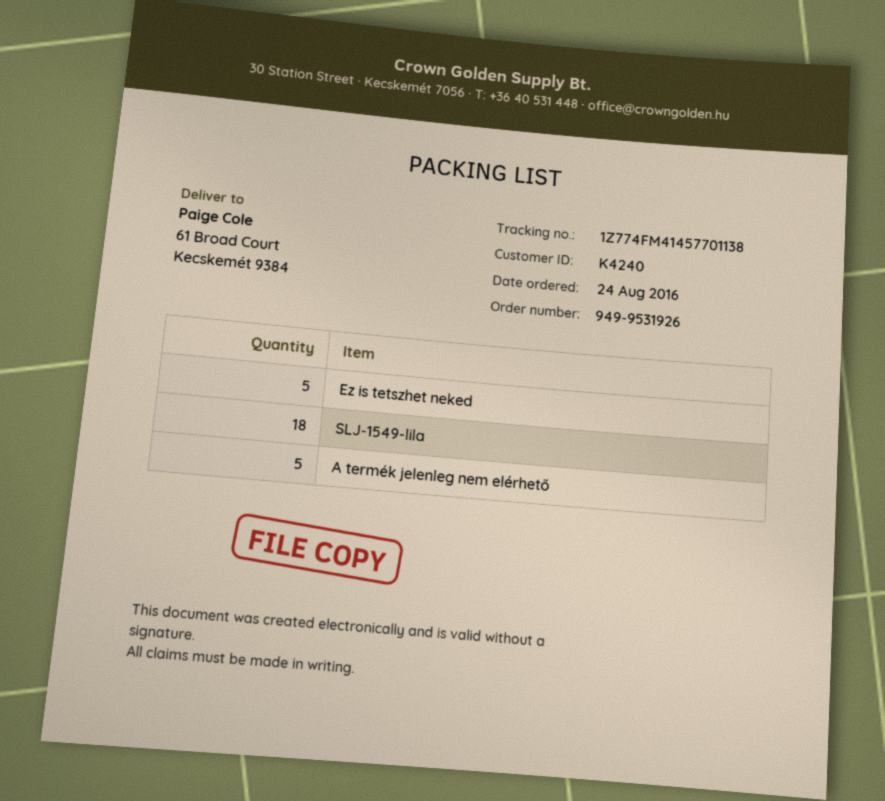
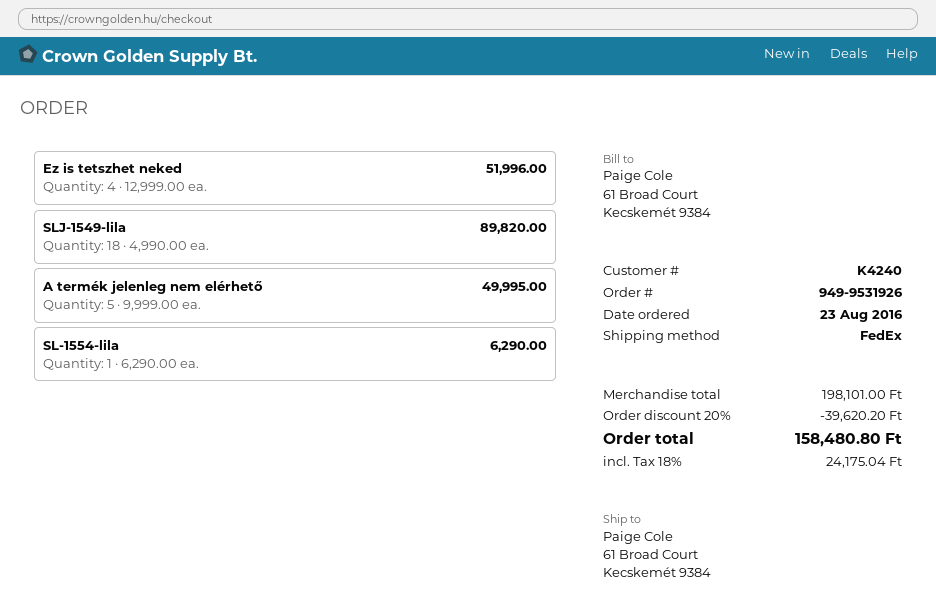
order date: 2016-08-24 -> 2016-08-23
Ez is tetszhet neked: 5 -> 4
SL-1554-lila: none -> 1

